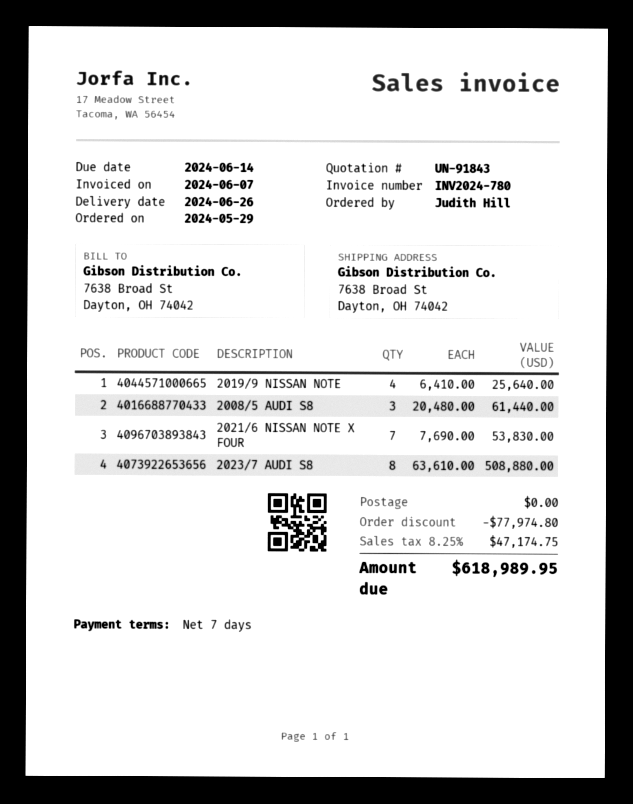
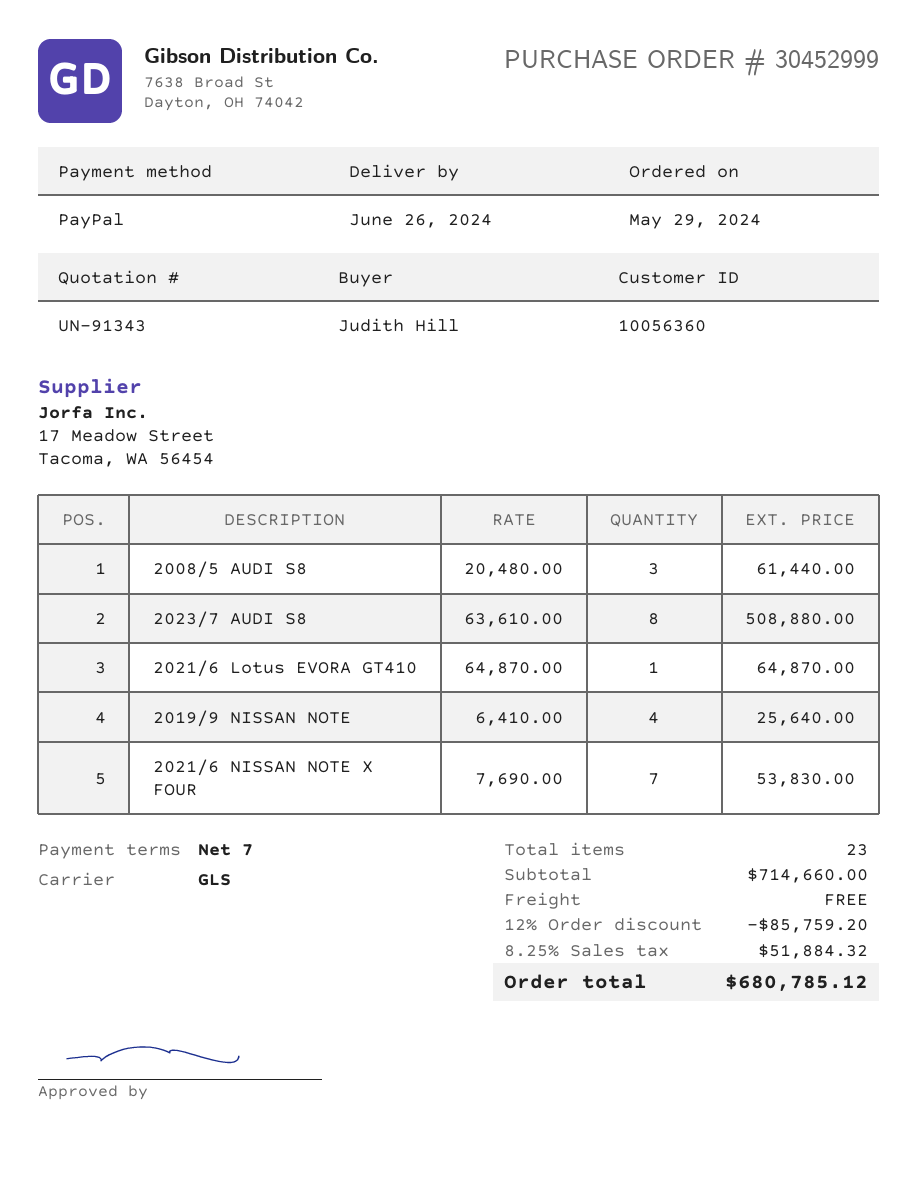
quote number: UN-91843 -> UN-91343
2021/6 Lotus EVORA GT410: none -> 1 x 64870.00 = 64870.00
discount: 77974.80 -> 85759.20
tax: 8.25% = 47174.75 -> 8.25% = 51884.32
total: 618989.95 -> 680785.12

